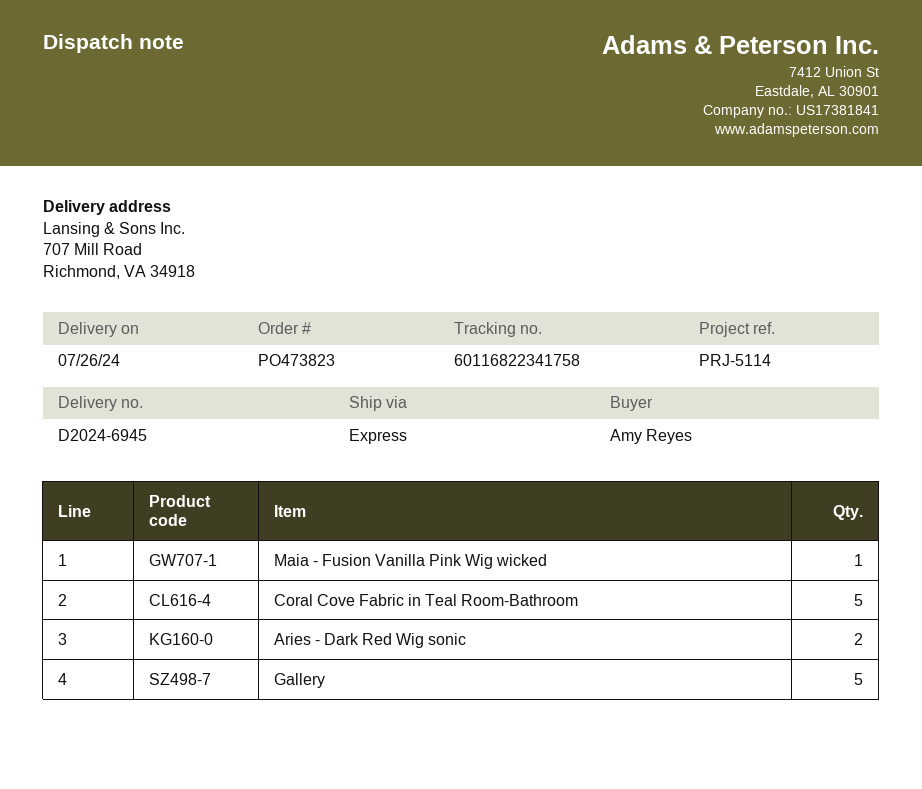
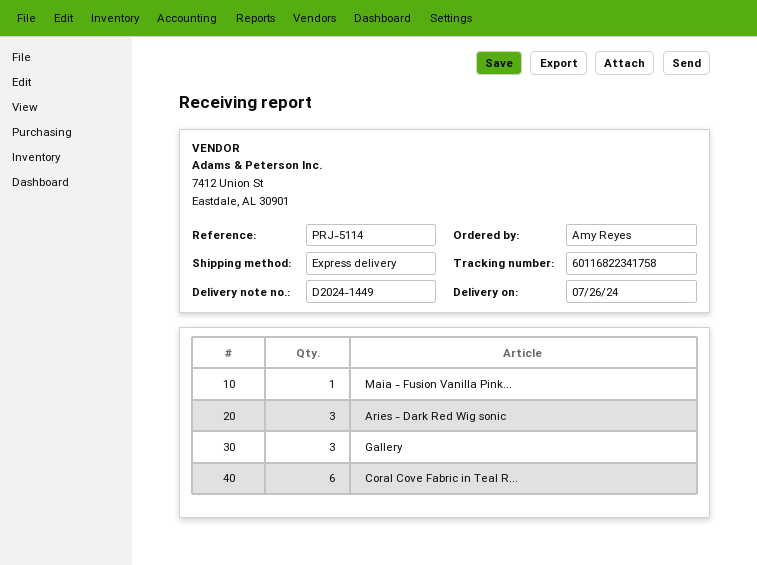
delivery note number: D2024-6945 -> D2024-1449
Coral Cove Fabric in Teal Room-Bathroom: 5 -> 6
Aries - Dark Red Wig sonic: 2 -> 3
Gallery: 5 -> 3

